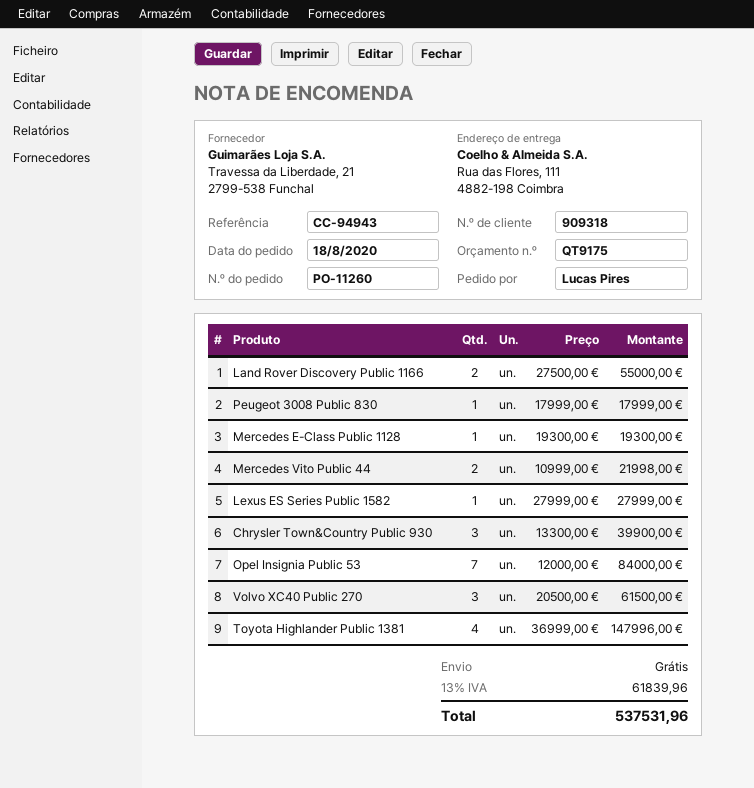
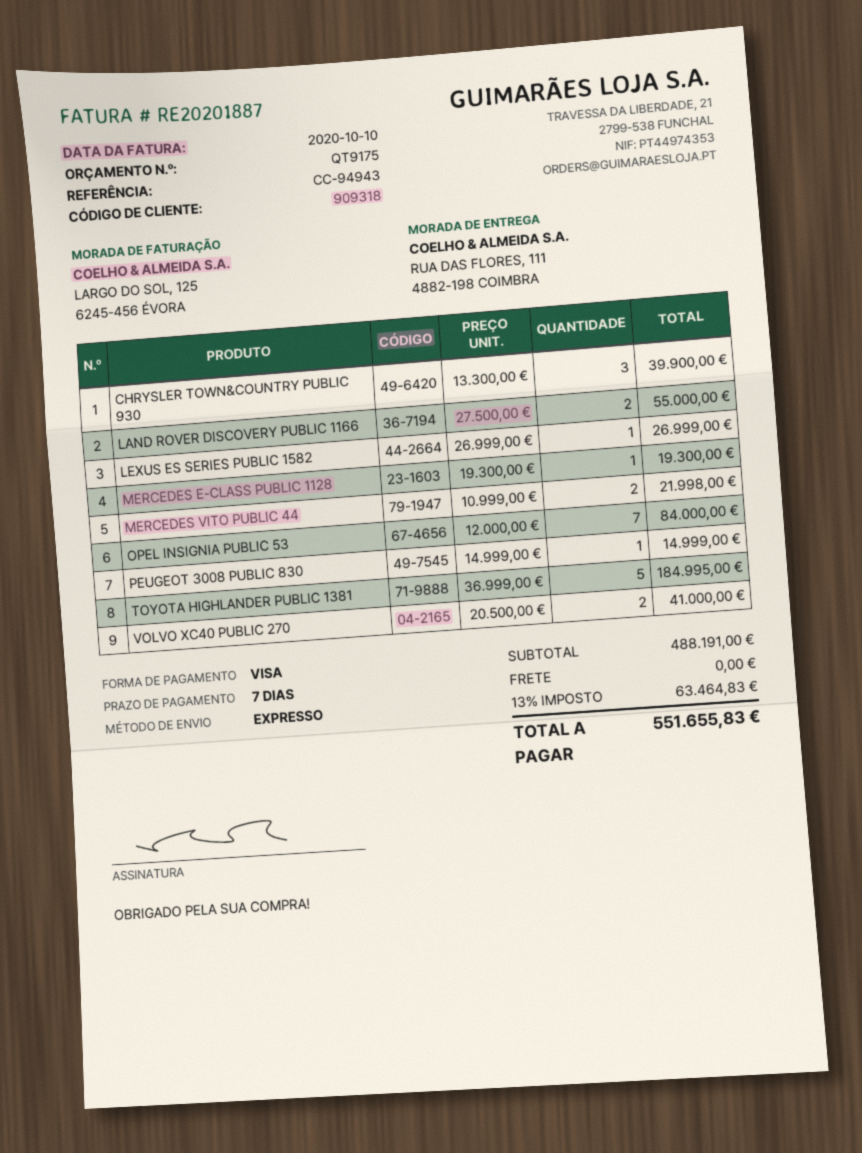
Peugeot 3008 Public 830: 1 x 17999.00 = 17999.00 -> 1 x 14999.00 = 14999.00
Lexus ES Series Public 1582: 1 x 27999.00 = 27999.00 -> 1 x 26999.00 = 26999.00
Volvo XC40 Public 270: 3 x 20500.00 = 61500.00 -> 2 x 20500.00 = 41000.00
Toyota Highlander Public 1381: 4 x 36999.00 = 147996.00 -> 5 x 36999.00 = 184995.00
tax: 13% = 61839.96 -> 13% = 63464.83
total: 537531.96 -> 551655.83

